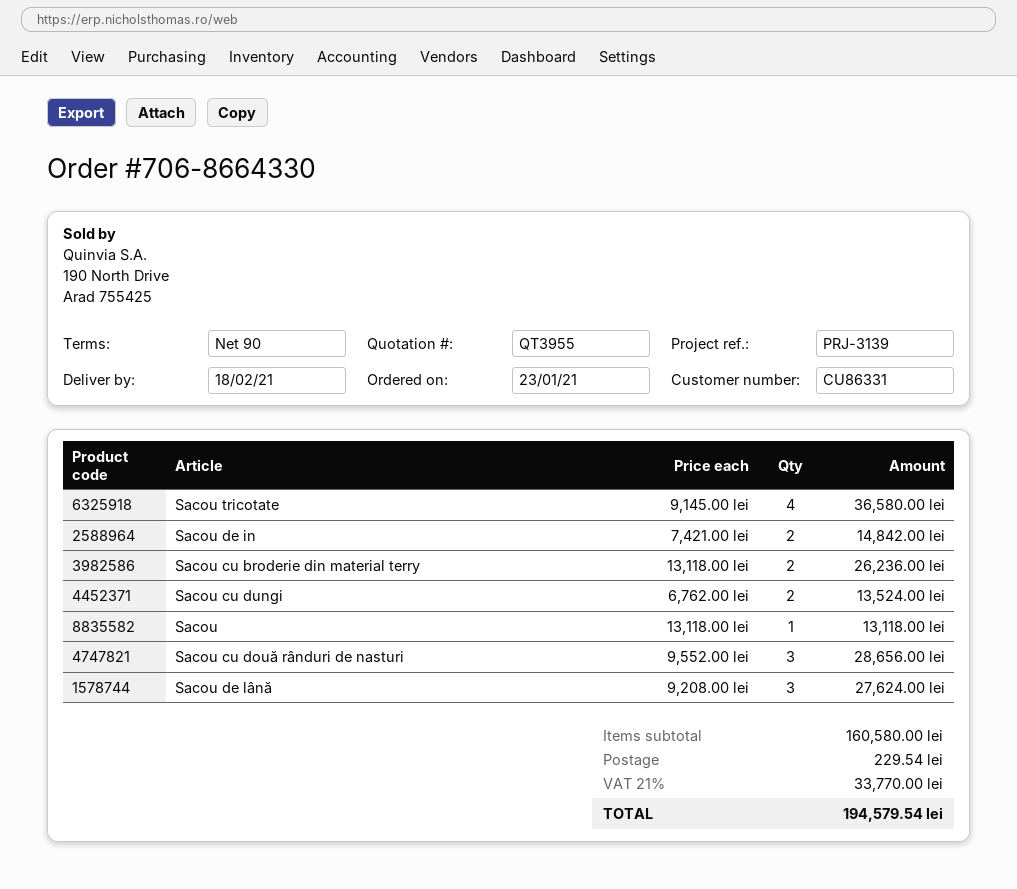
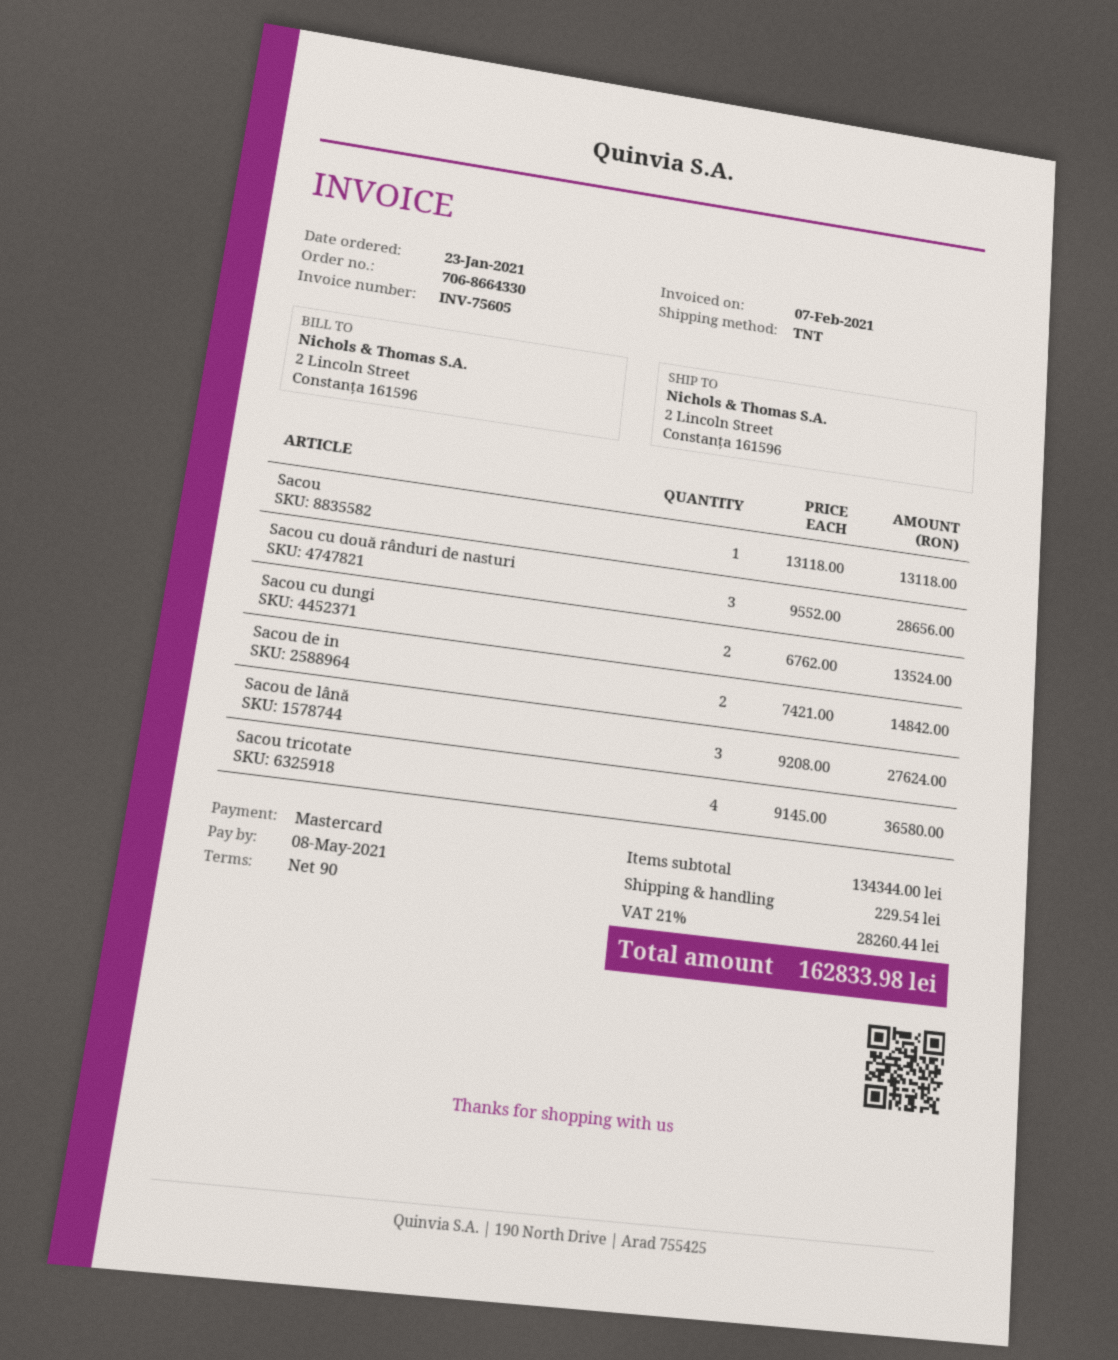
Sacou cu broderie din material terry: 2 x 13118.00 = 26236.00 -> none
subtotal: 160580.00 -> 134344.00
tax: 21% = 33770.00 -> 21% = 28260.44
total: 194579.54 -> 162833.98

